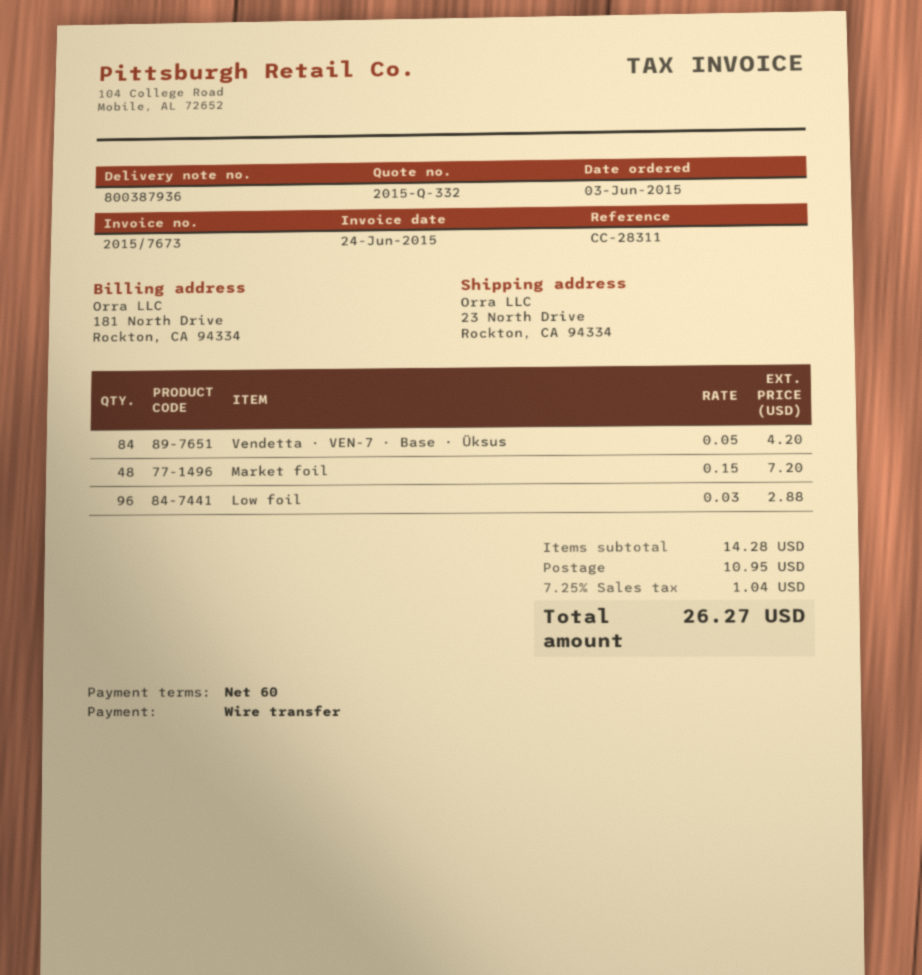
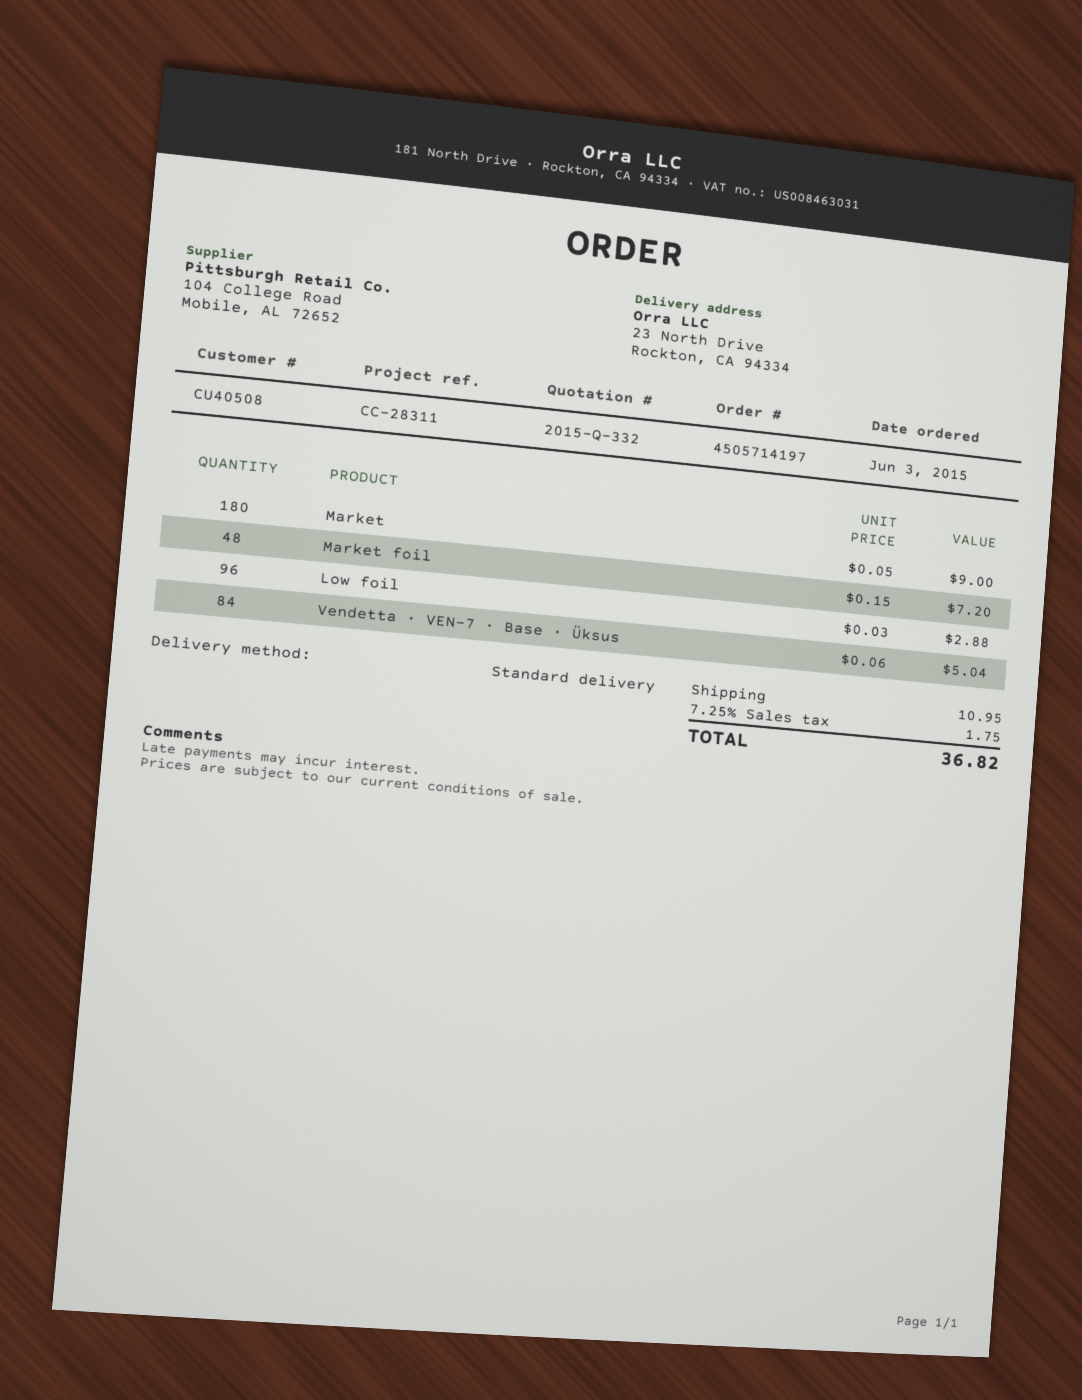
Vendetta · VEN-7 · Base · Üksus: 84 x 0.05 = 4.20 -> 84 x 0.06 = 5.04
Market: none -> 180 x 0.05 = 9.00
tax: 7.25% = 1.04 -> 7.25% = 1.75
total: 26.27 -> 36.82

